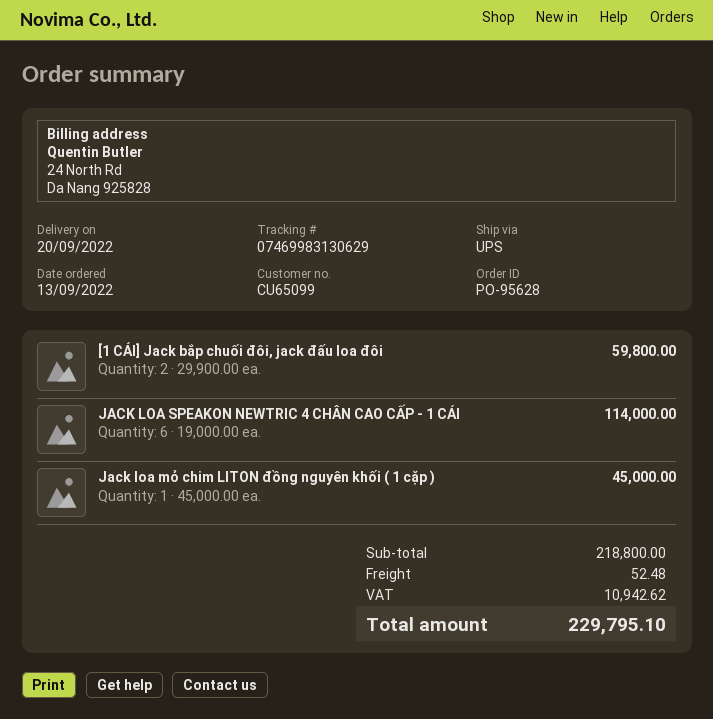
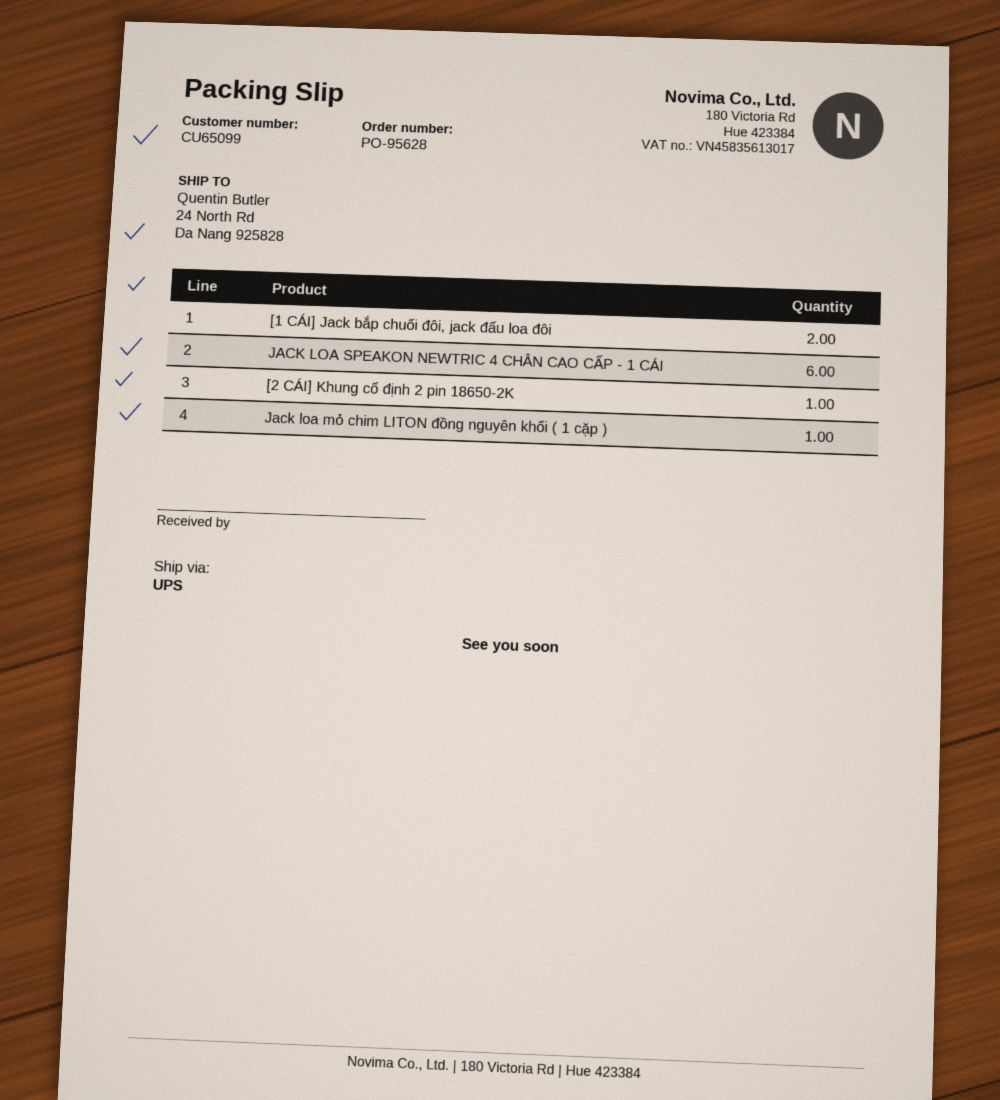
[2 CÁI] Khung cố định 2 pin 18650-2K: none -> 1

